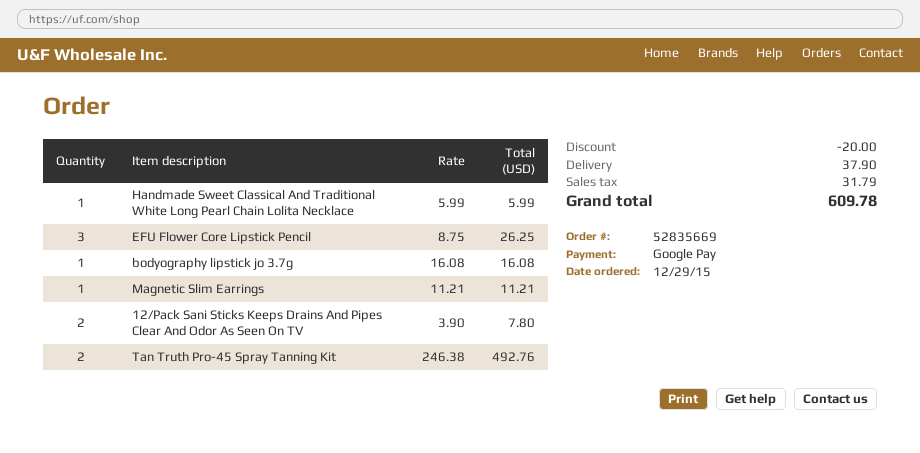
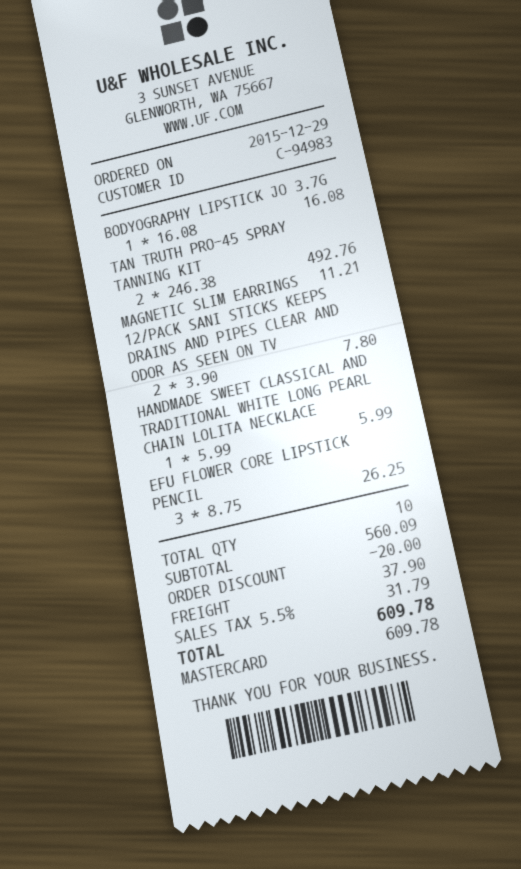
payment method: Google Pay -> Mastercard

